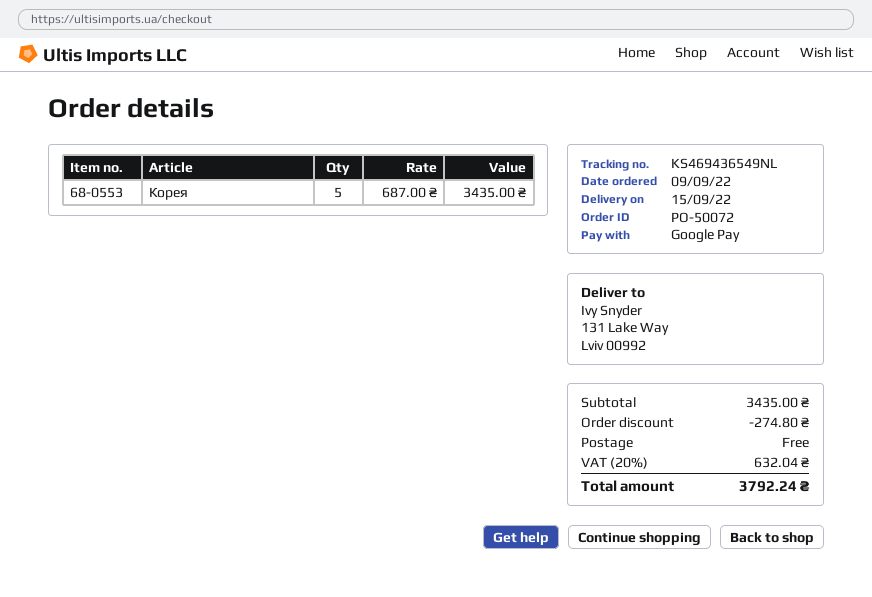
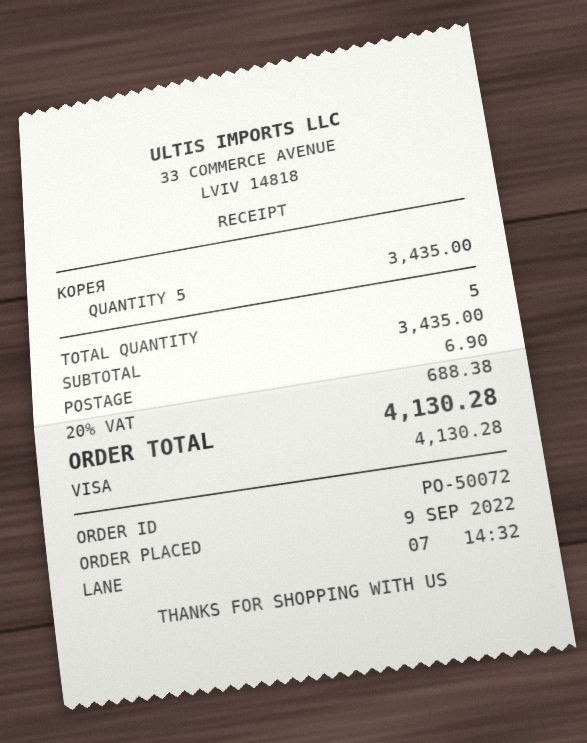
payment method: Google Pay -> Visa
discount: 274.80 -> none
shipping: 0.00 -> 6.90
tax: 20% = 632.04 -> 20% = 688.38
total: 3792.24 -> 4130.28

